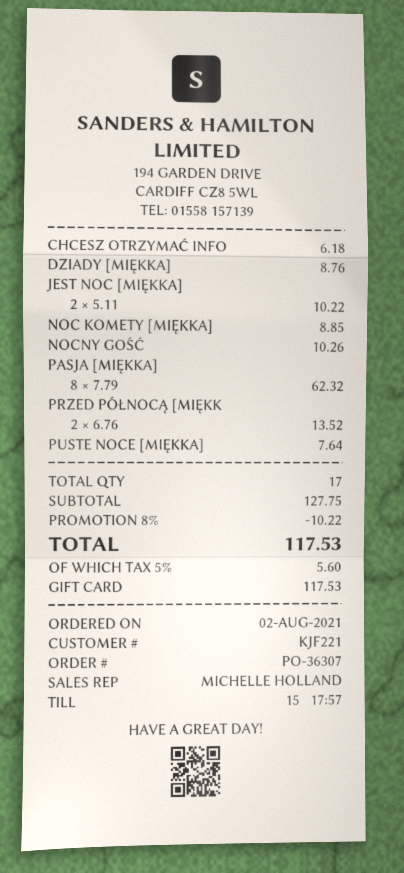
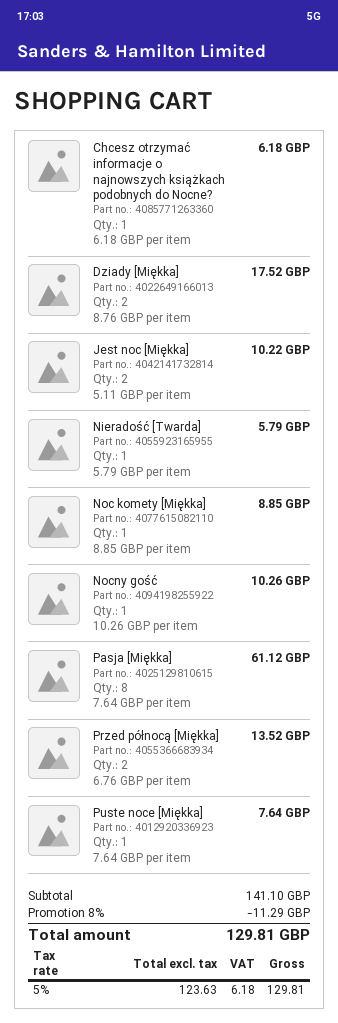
DZIADY [MIĘKKA]: 1 x 8.76 = 8.76 -> 2 x 8.76 = 17.52
PASJA [MIĘKKA]: 8 x 7.79 = 62.32 -> 8 x 7.64 = 61.12
Nieradość [Twarda]: none -> 1 x 5.79 = 5.79
subtotal: 127.75 -> 141.10
discount: 8% = 10.22 -> 8% = 11.29
tax: 5% = 5.60 -> 5% = 6.18
total: 117.53 -> 129.81

